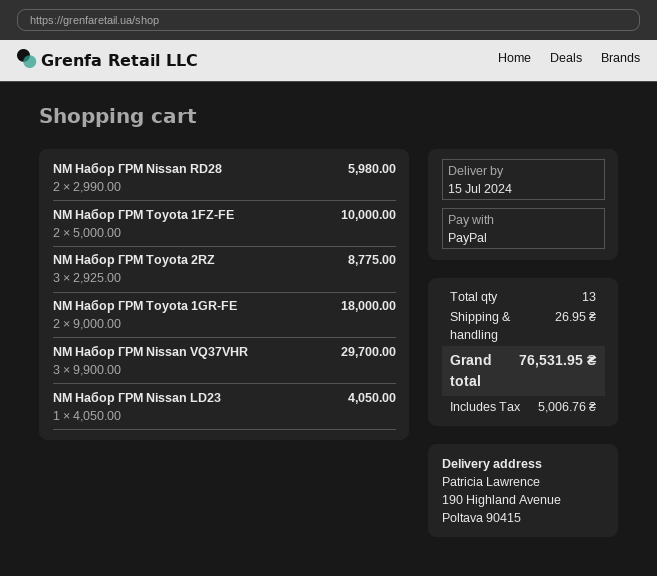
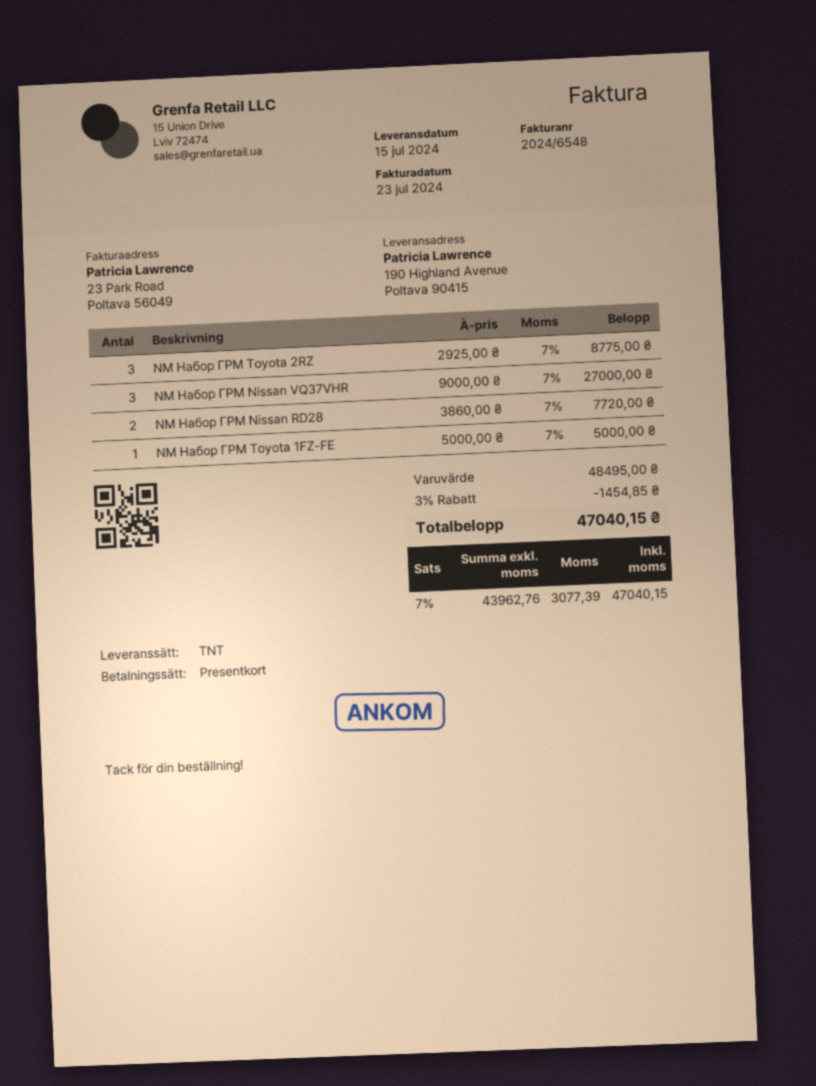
payment method: PayPal -> gift card
NM Набор ГРМ Nissan RD28: 2 x 2990.00 = 5980.00 -> 2 x 3860.00 = 7720.00
NM Набор ГРМ Toyota 1FZ-FE: 2 x 5000.00 = 10000.00 -> 1 x 5000.00 = 5000.00
NM Набор ГРМ Toyota 1GR-FE: 2 x 9000.00 = 18000.00 -> none
NM Набор ГРМ Nissan VQ37VHR: 3 x 9900.00 = 29700.00 -> 3 x 9000.00 = 27000.00
NM Набор ГРМ Nissan LD23: 1 x 4050.00 = 4050.00 -> none
discount: none -> 3% = 1454.85
shipping: 26.95 -> none
tax: 5006.76 -> 3077.39
total: 76531.95 -> 47040.15

